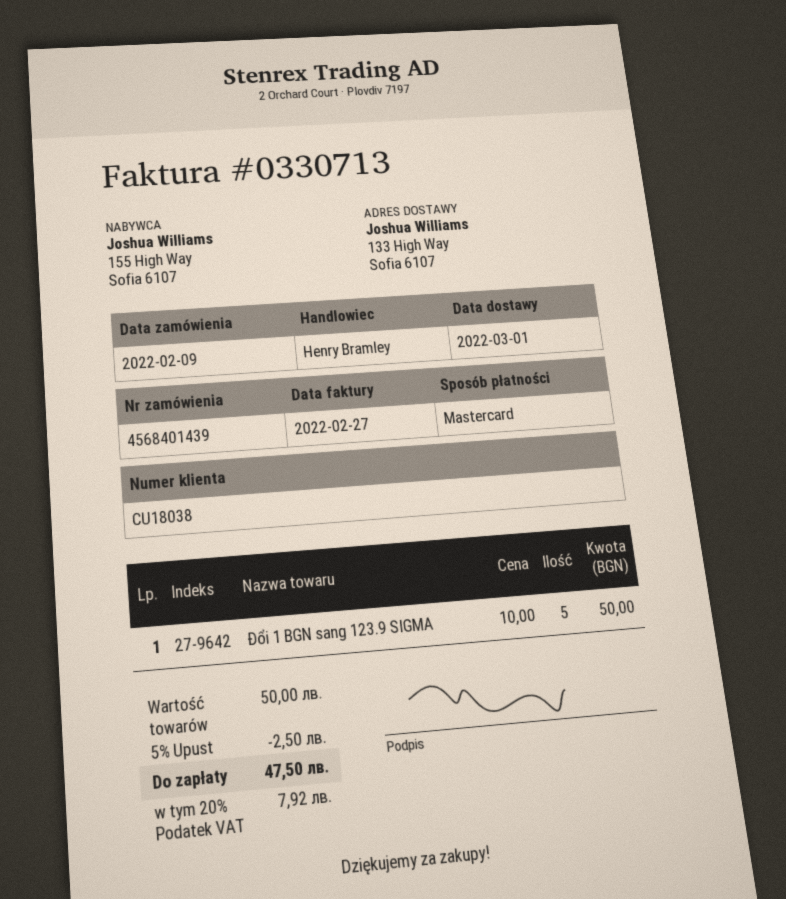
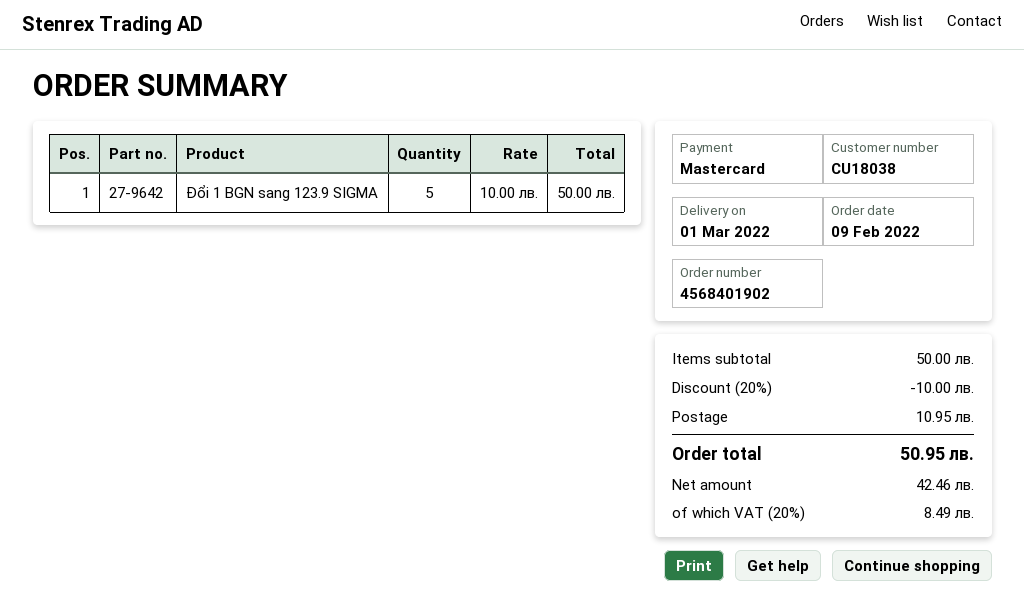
order number: 4568401439 -> 4568401902
discount: 5% = 2.50 -> 20% = 10.00
shipping: none -> 10.95
tax: 20% = 7.92 -> 20% = 8.49
total: 47.50 -> 50.95

